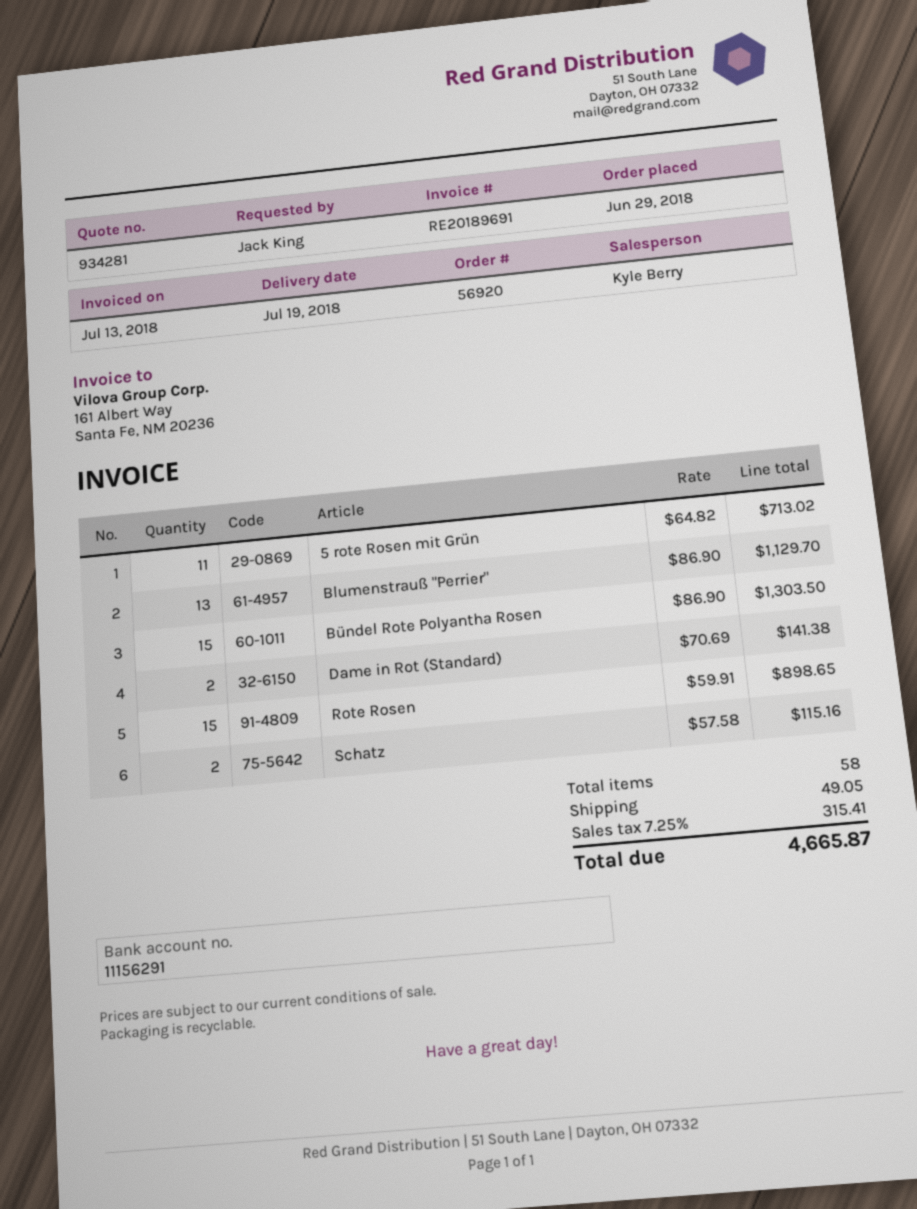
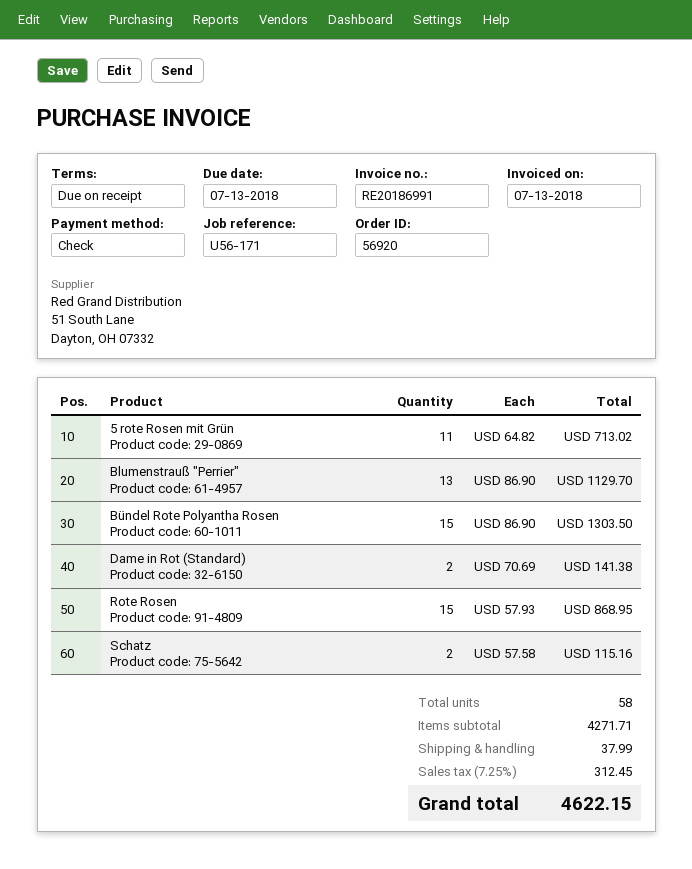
invoice number: RE20189691 -> RE20186991
Rote Rosen: 15 x 59.91 = 898.65 -> 15 x 57.93 = 868.95
shipping: 49.05 -> 37.99
tax: 7.25% = 315.41 -> 7.25% = 312.45
total: 4665.87 -> 4622.15

